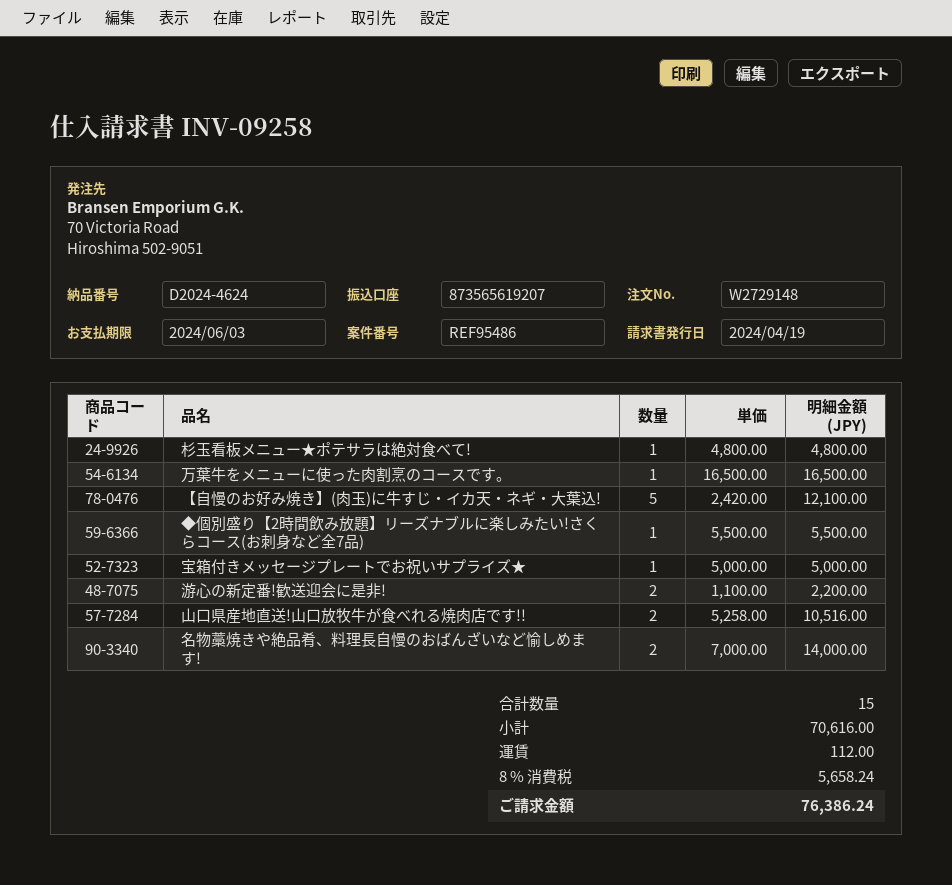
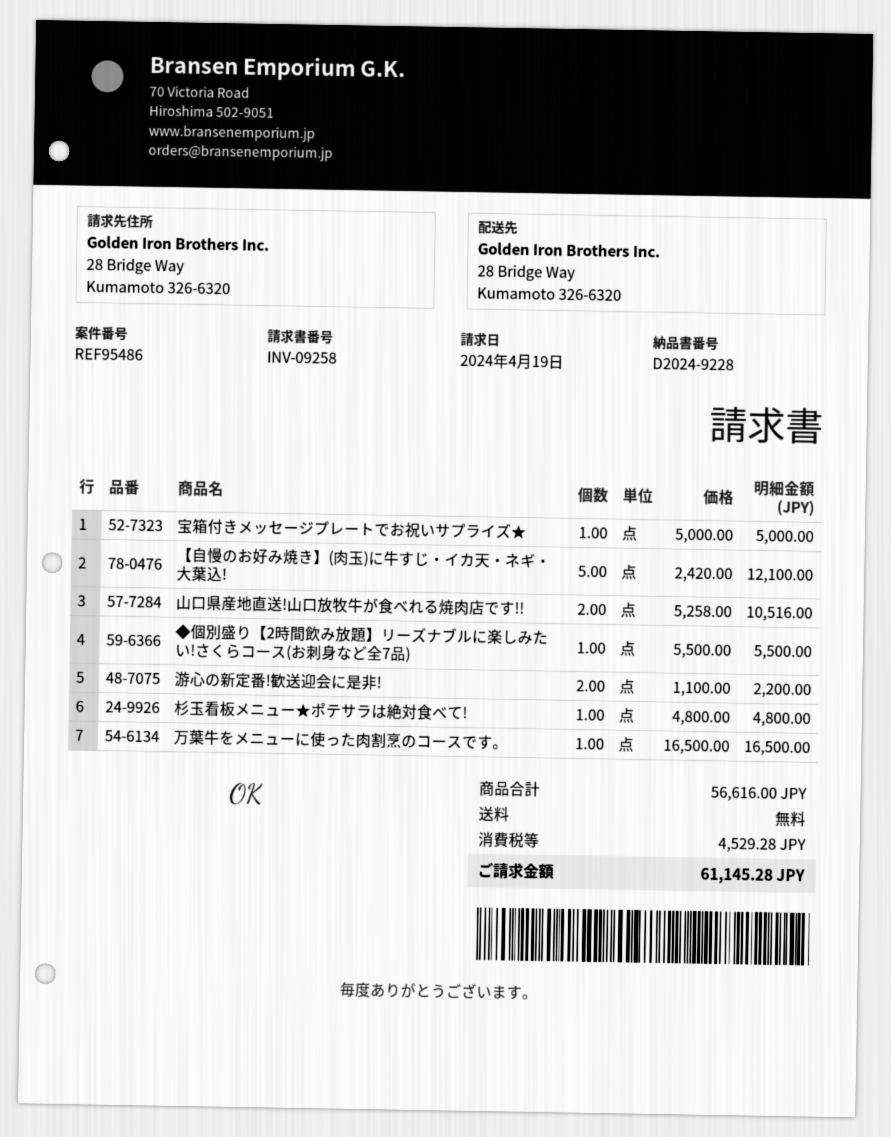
delivery note number: D2024-4624 -> D2024-9228
名物藁焼きや絶品肴、料理長自慢のおばんざいなど愉しめます!: 2 x 7000.00 = 14000.00 -> none
subtotal: 70616.00 -> 56616.00
shipping: 112.00 -> 0.00
tax: 5658.24 -> 4529.28
total: 76386.24 -> 61145.28

